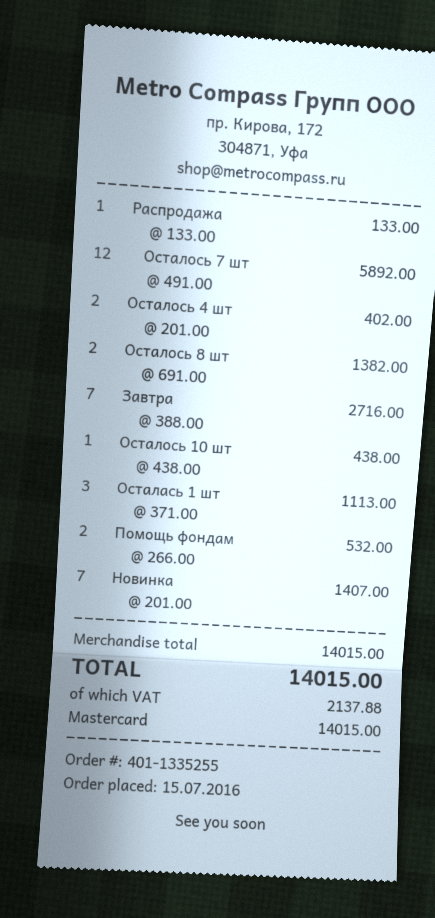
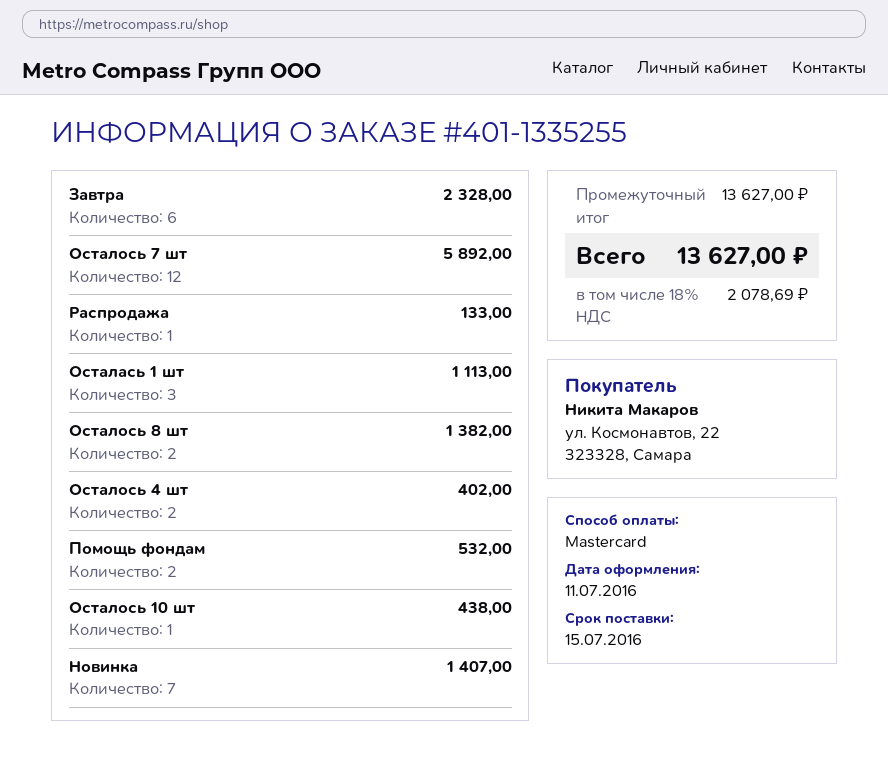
order date: 2016-07-15 -> 2016-07-11
Завтра: 7 for 2716.00 -> 6 for 2328.00
subtotal: 14015.00 -> 13627.00
tax: 2137.88 -> 2078.69
total: 14015.00 -> 13627.00

